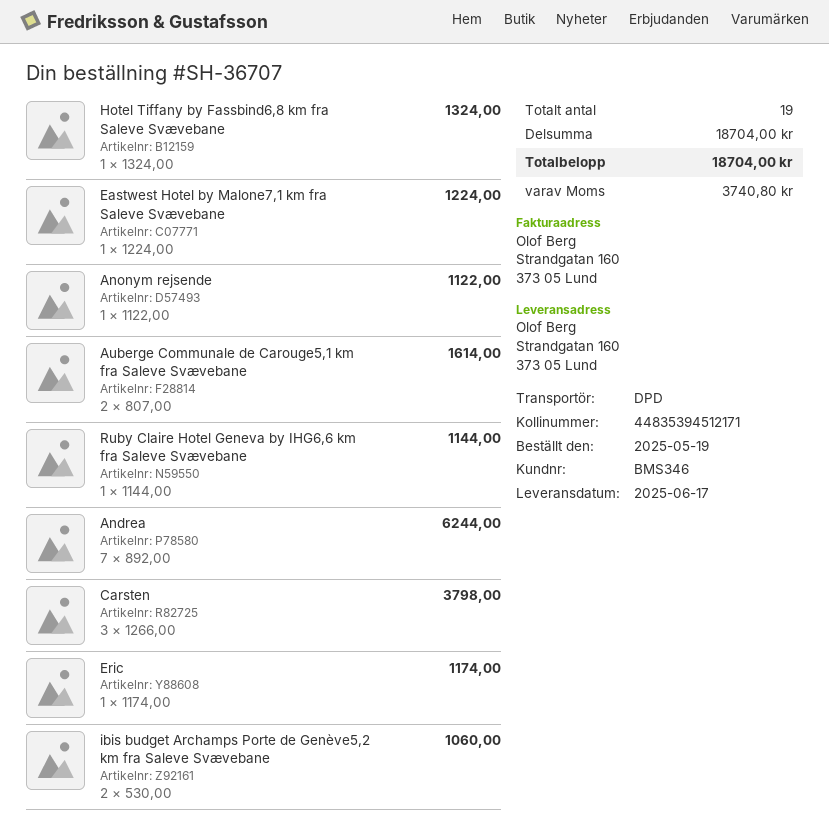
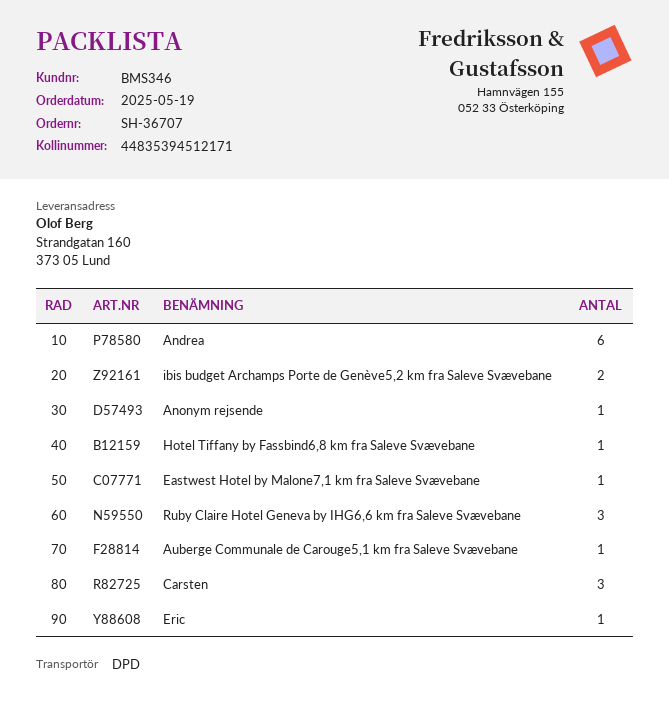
Auberge Communale de Carouge5,1 km fra Saleve Svævebane: 2 -> 1
Ruby Claire Hotel Geneva by IHG6,6 km fra Saleve Svævebane: 1 -> 3
Andrea: 7 -> 6

